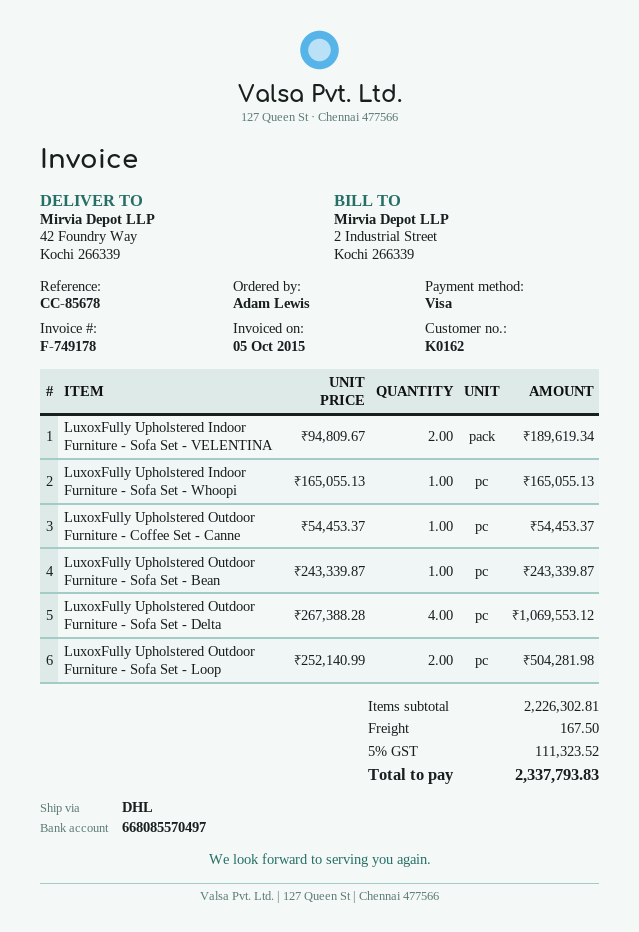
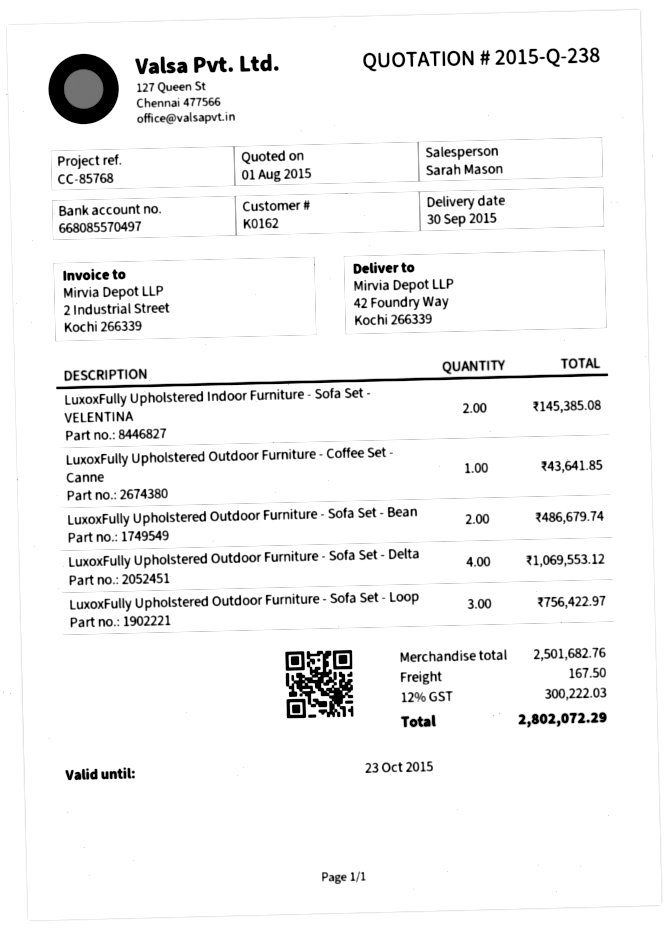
reference: CC-85678 -> CC-85768
LuxoxFully Upholstered Indoor Furniture - Sofa Set - VELENTINA: 2 for 189619.34 -> 2 for 145385.08
LuxoxFully Upholstered Indoor Furniture - Sofa Set - Whoopi: 1 for 165055.13 -> none
LuxoxFully Upholstered Outdoor Furniture - Coffee Set - Canne: 1 for 54453.37 -> 1 for 43641.85
LuxoxFully Upholstered Outdoor Furniture - Sofa Set - Bean: 1 for 243339.87 -> 2 for 486679.74
LuxoxFully Upholstered Outdoor Furniture - Sofa Set - Loop: 2 for 504281.98 -> 3 for 756422.97
subtotal: 2226302.81 -> 2501682.76
tax: 5% = 111323.52 -> 12% = 300222.03
total: 2337793.83 -> 2802072.29

